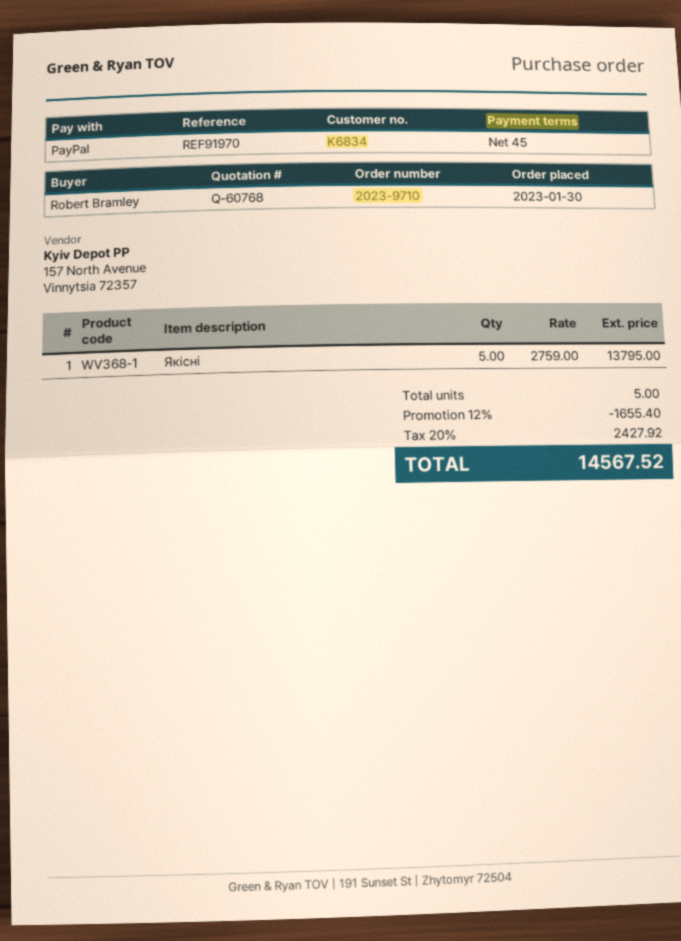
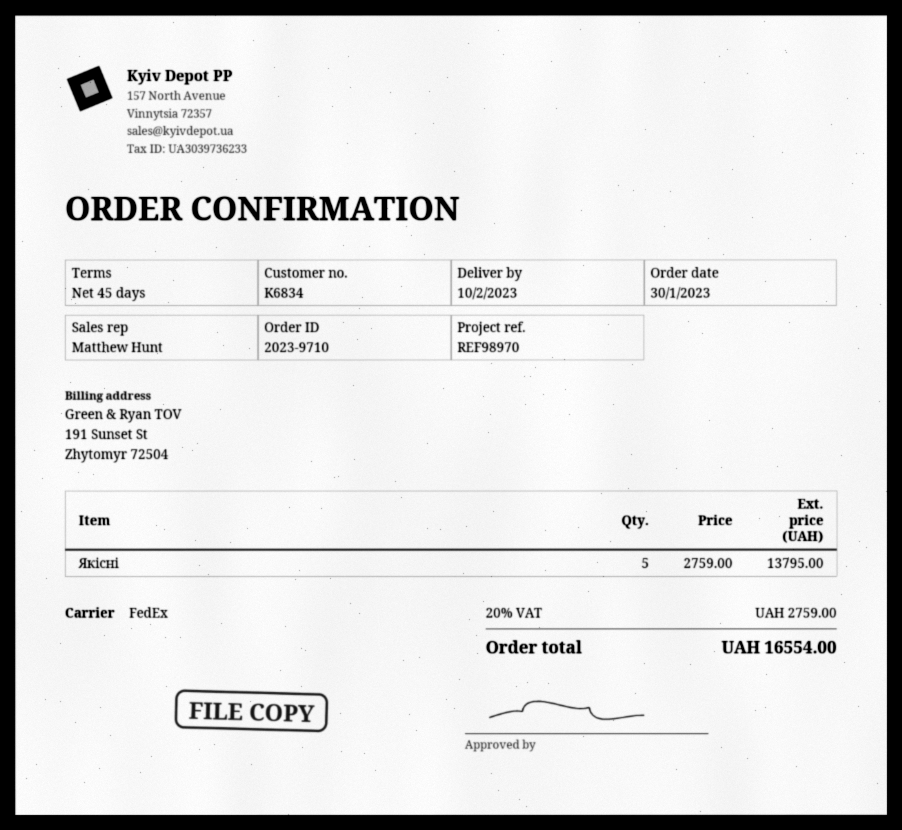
reference: REF91970 -> REF98970
discount: 12% = 1655.40 -> none
tax: 20% = 2427.92 -> 20% = 2759.00
total: 14567.52 -> 16554.00

